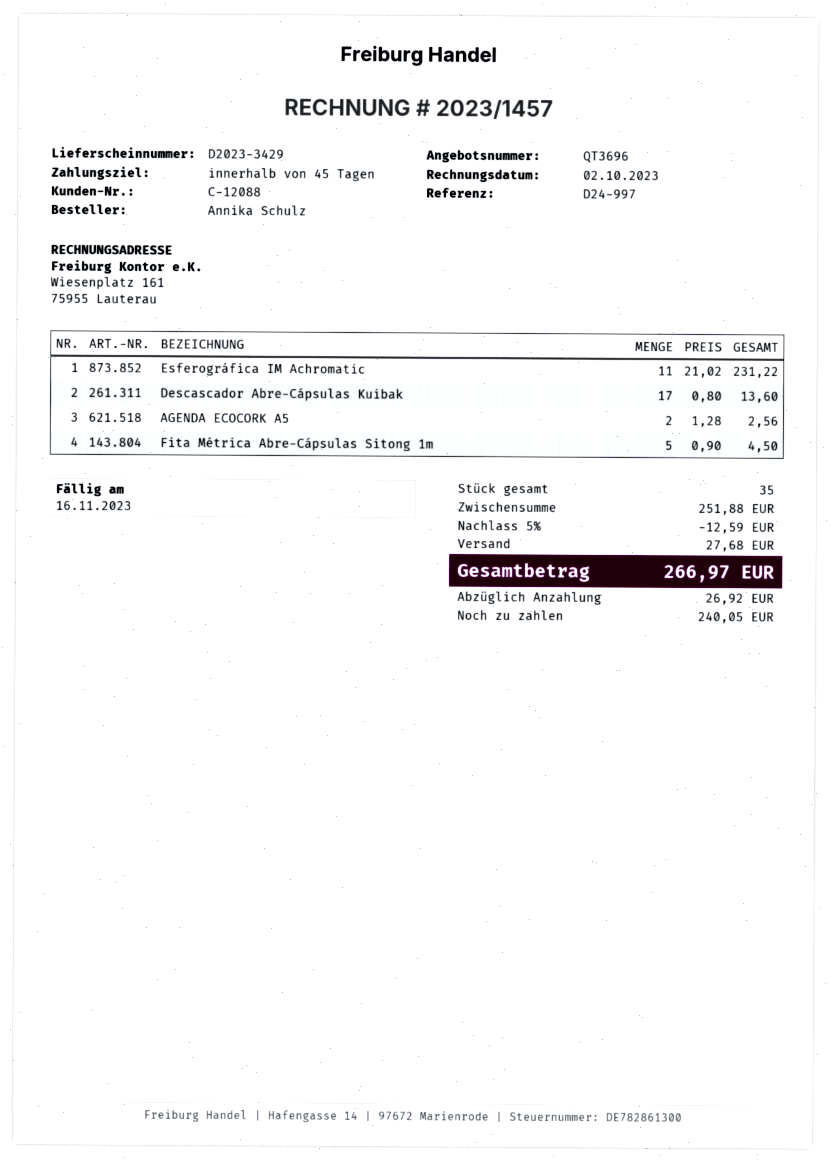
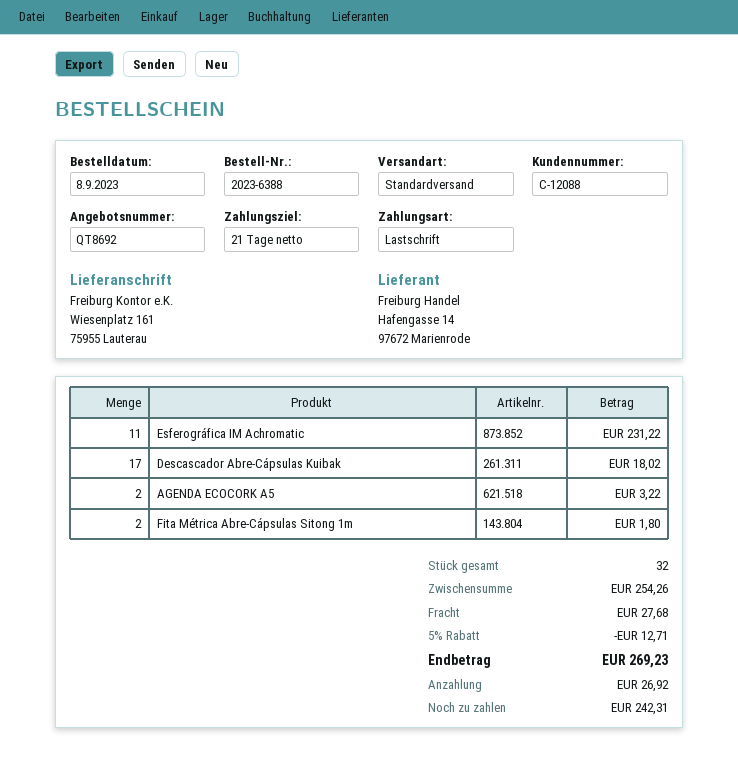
quote number: QT3696 -> QT8692
payment terms: 45 days -> 21 days
Descascador Abre-Cápsulas Kuibak: 17 for 13.60 -> 17 for 18.02
AGENDA ECOCORK A5: 2 for 2.56 -> 2 for 3.22
Fita Métrica Abre-Cápsulas Sitong 1m: 5 for 4.50 -> 2 for 1.80
total quantity: 35 -> 32
subtotal: 251.88 -> 254.26
discount: 5% = 12.59 -> 5% = 12.71
total: 266.97 -> 269.23
balance: 240.05 -> 242.31

